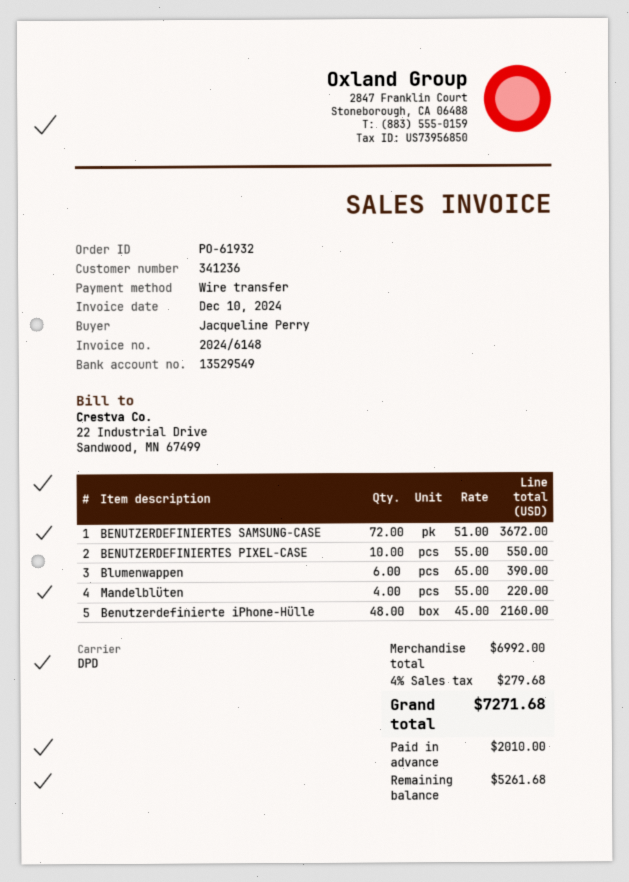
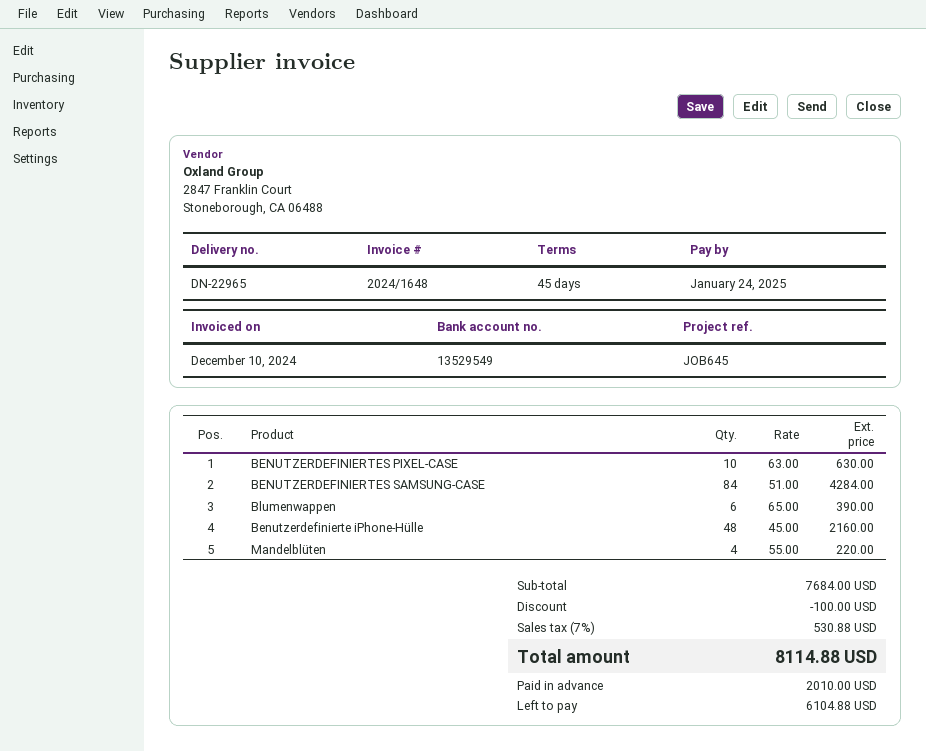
invoice number: 2024/6148 -> 2024/1648
BENUTZERDEFINIERTES SAMSUNG-CASE: 72 x 51.00 = 3672.00 -> 84 x 51.00 = 4284.00
BENUTZERDEFINIERTES PIXEL-CASE: 10 x 55.00 = 550.00 -> 10 x 63.00 = 630.00
subtotal: 6992.00 -> 7684.00
discount: none -> 100.00
tax: 4% = 279.68 -> 7% = 530.88
total: 7271.68 -> 8114.88
balance: 5261.68 -> 6104.88

